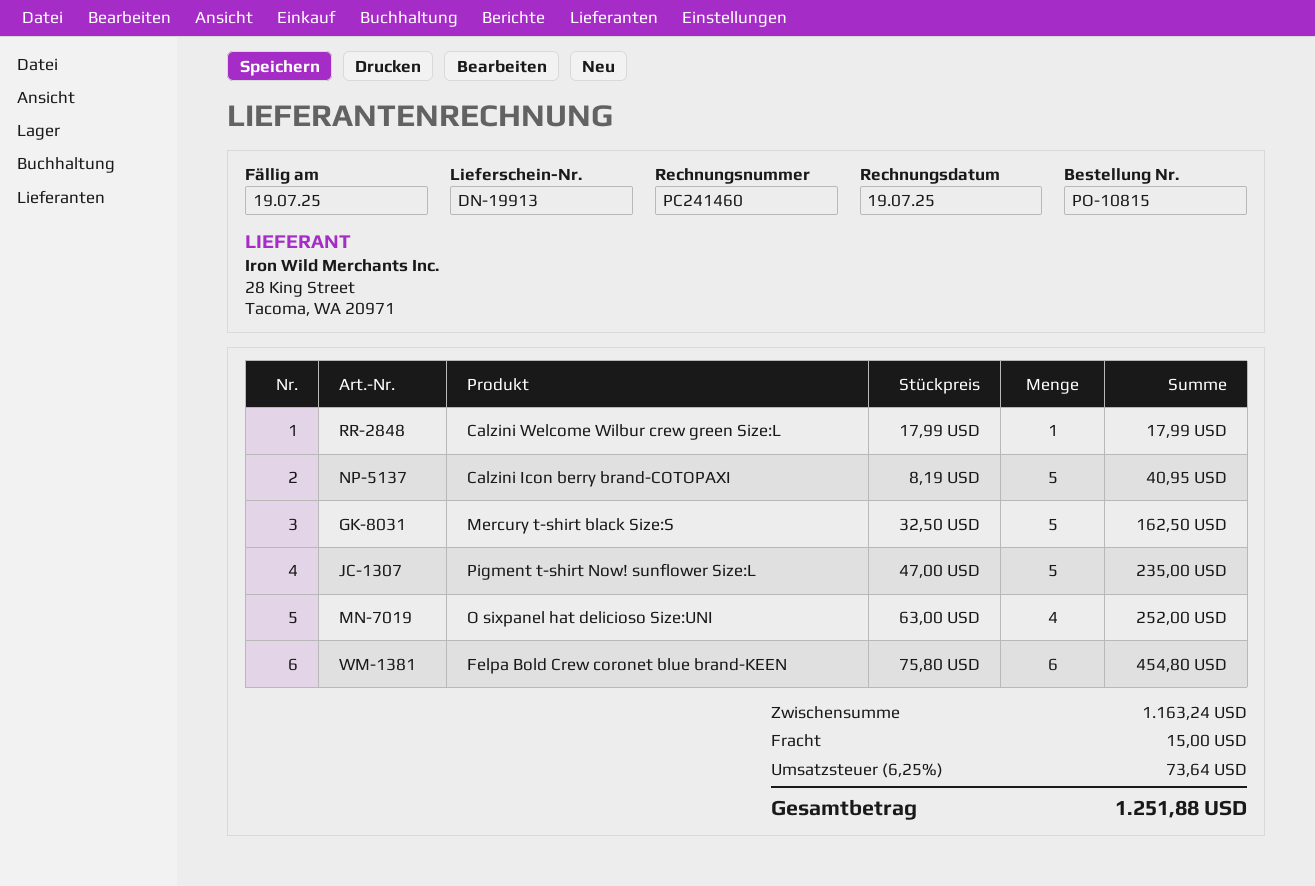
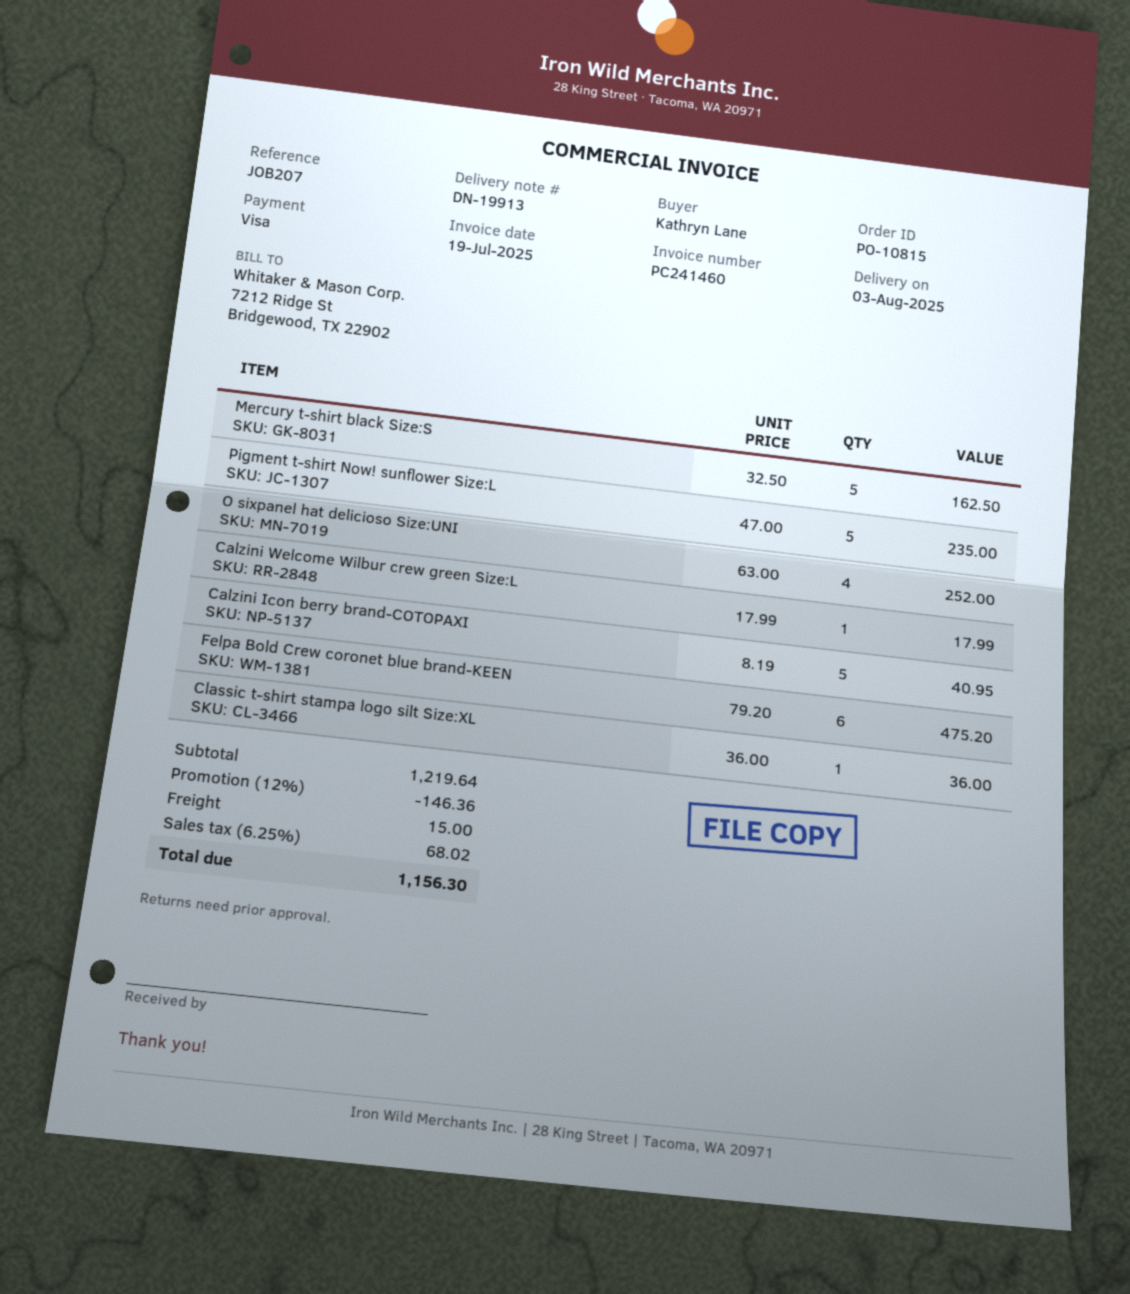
Felpa Bold Crew coronet blue brand-KEEN: 6 x 75.80 = 454.80 -> 6 x 79.20 = 475.20
Classic t-shirt stampa logo silt Size:XL: none -> 1 x 36.00 = 36.00
subtotal: 1163.24 -> 1219.64
discount: none -> 12% = 146.36
tax: 6.25% = 73.64 -> 6.25% = 68.02
total: 1251.88 -> 1156.30

